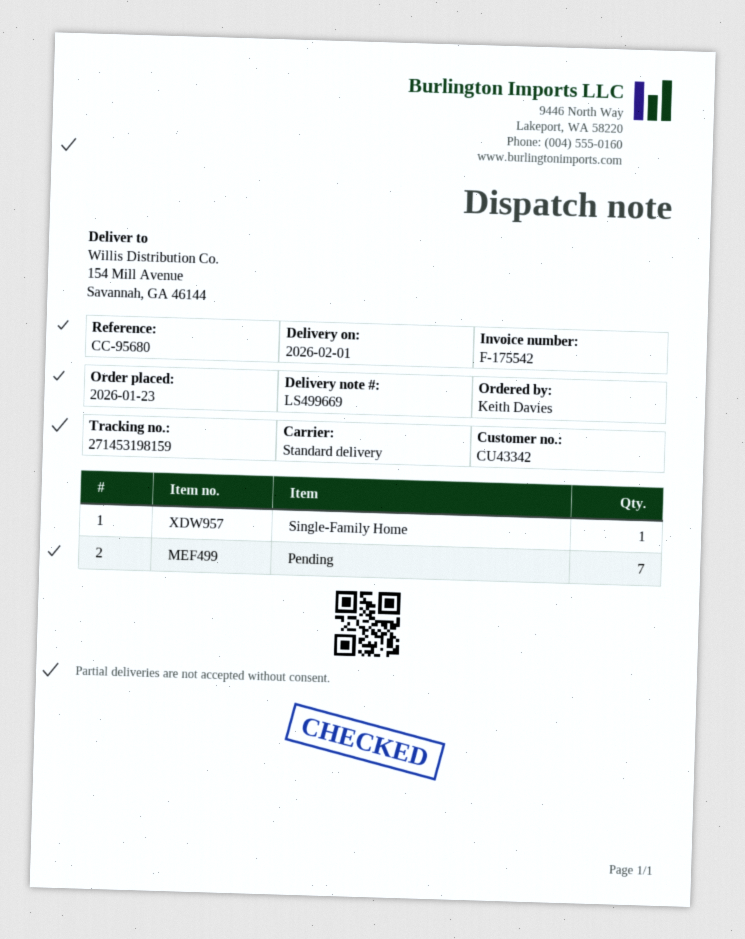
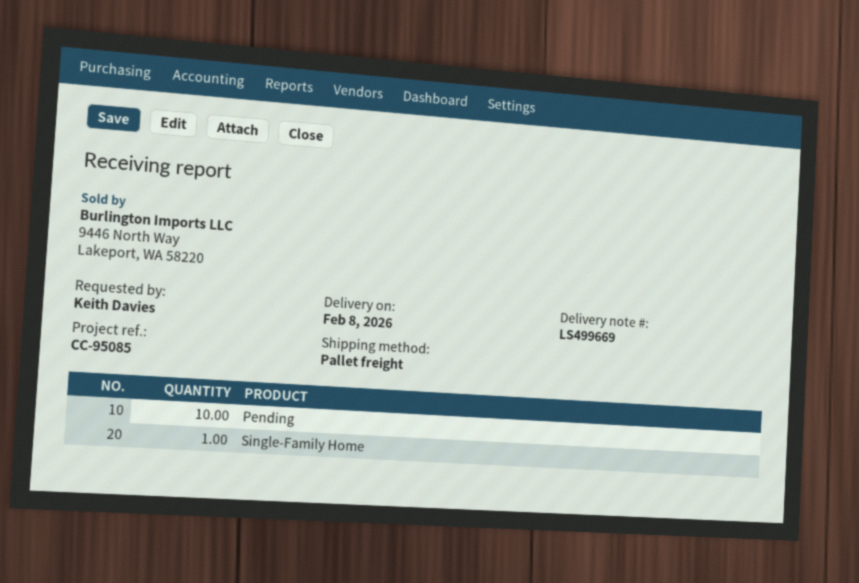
delivery date: 2026-02-01 -> 2026-02-08
reference: CC-95680 -> CC-95085
shipping method: standard -> pallet freight
Pending: 7 -> 10

